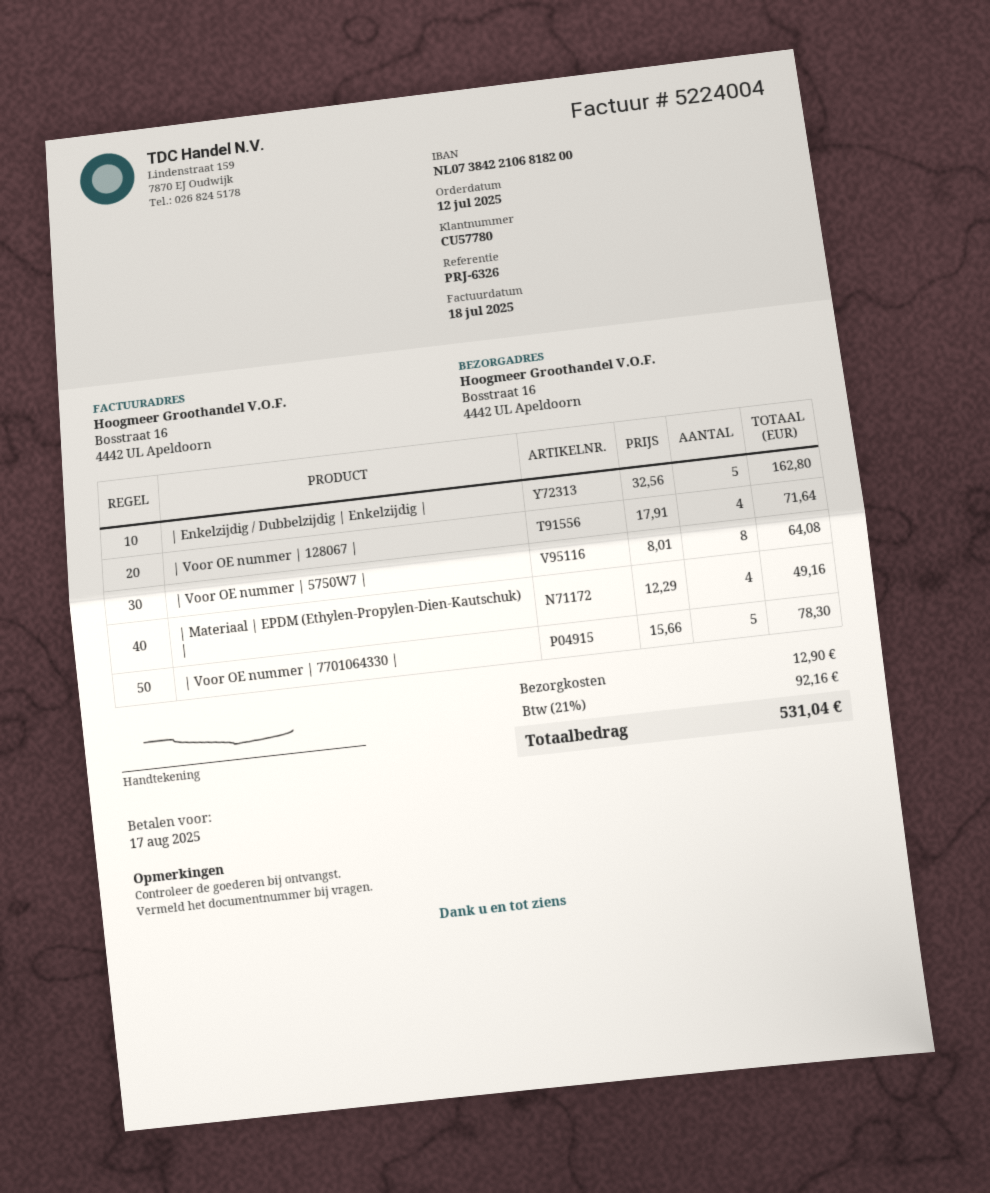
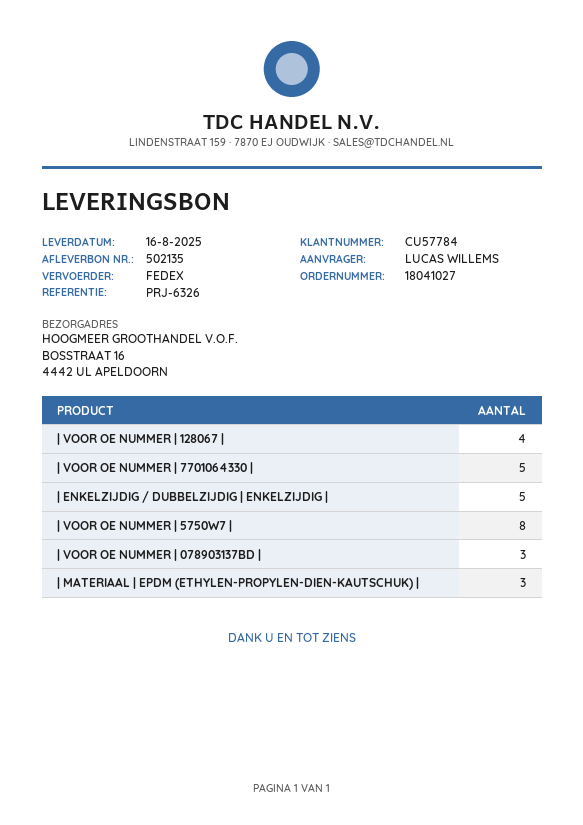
customer number: CU57780 -> CU57784
| Materiaal | EPDM (Ethylen-Propylen-Dien-Kautschuk) |: 4 -> 3
| VOOR OE NUMMER | 078903137BD |: none -> 3

